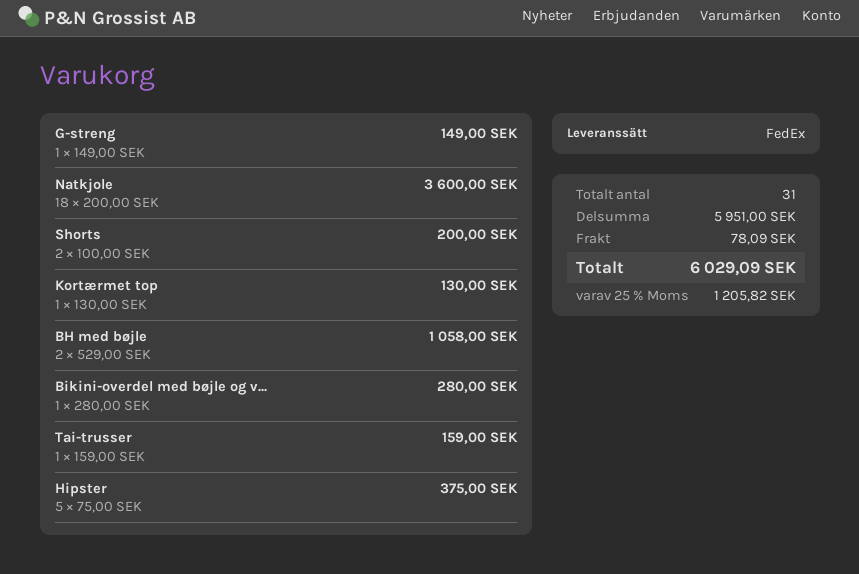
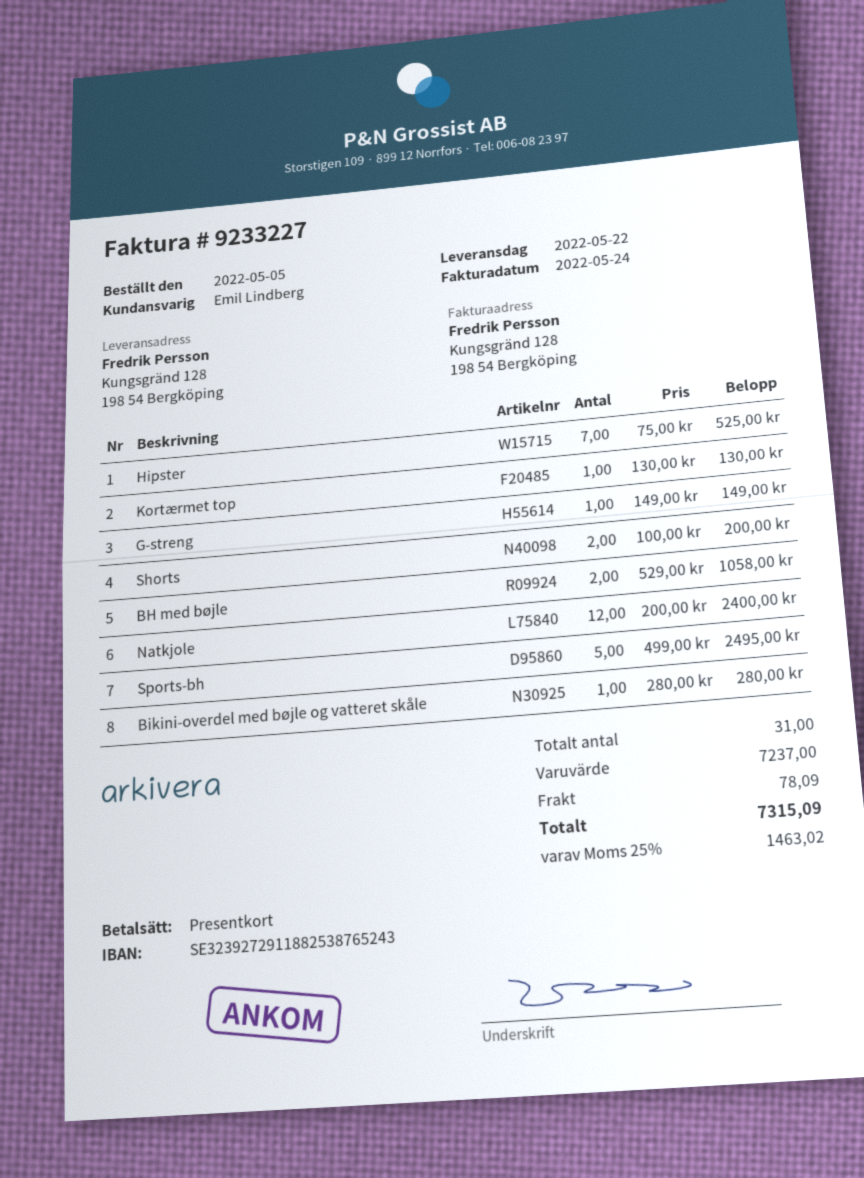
Natkjole: 18 x 200.00 = 3600.00 -> 12 x 200.00 = 2400.00
Tai-trusser: 1 x 159.00 = 159.00 -> none
Hipster: 5 x 75.00 = 375.00 -> 7 x 75.00 = 525.00
Sports-bh: none -> 5 x 499.00 = 2495.00
subtotal: 5951.00 -> 7237.00
tax: 25% = 1205.82 -> 25% = 1463.02
total: 6029.09 -> 7315.09

